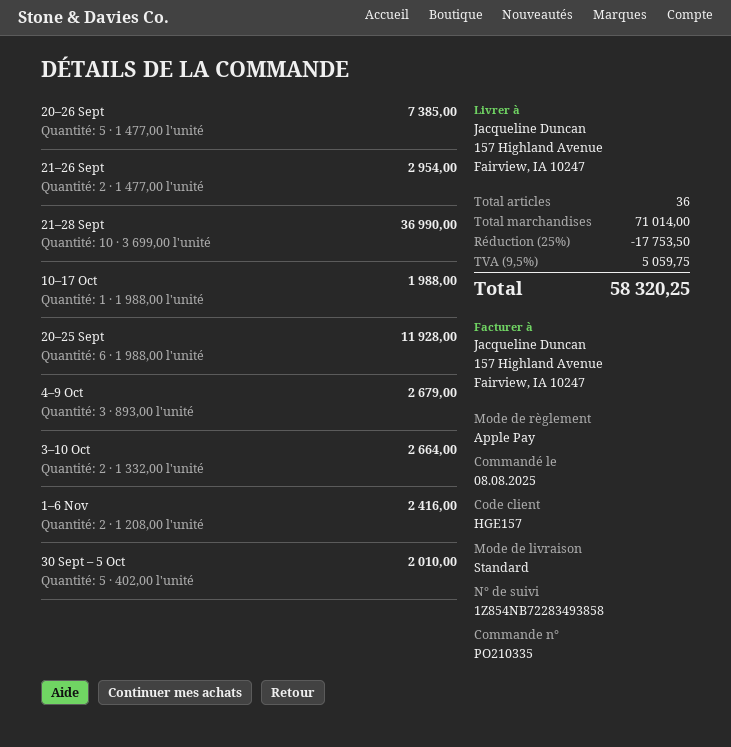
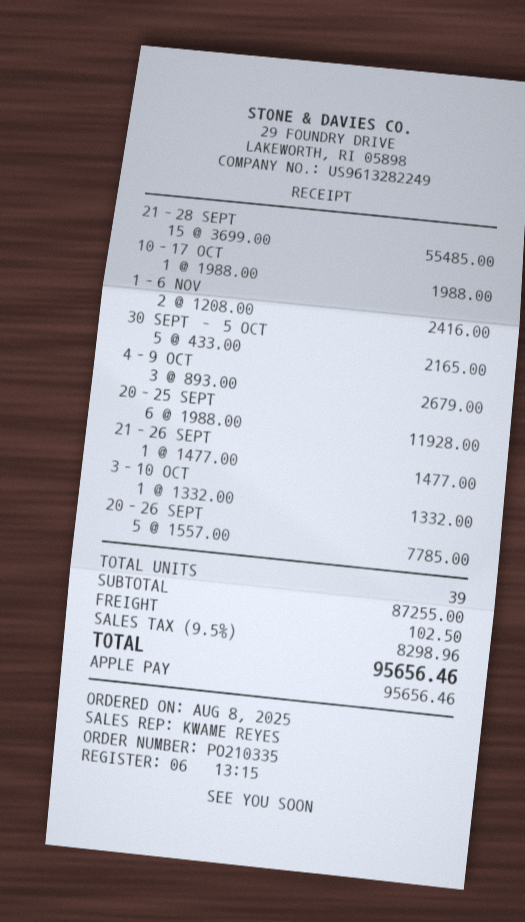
20–26 Sept: 5 x 1477.00 = 7385.00 -> 5 x 1557.00 = 7785.00
21–26 Sept: 2 x 1477.00 = 2954.00 -> 1 x 1477.00 = 1477.00
21–28 Sept: 10 x 3699.00 = 36990.00 -> 15 x 3699.00 = 55485.00
3–10 Oct: 2 x 1332.00 = 2664.00 -> 1 x 1332.00 = 1332.00
30 Sept – 5 Oct: 5 x 402.00 = 2010.00 -> 5 x 433.00 = 2165.00
total quantity: 36 -> 39
subtotal: 71014.00 -> 87255.00
discount: 25% = 17753.50 -> none
shipping: none -> 102.50
tax: 9.5% = 5059.75 -> 9.5% = 8298.96
total: 58320.25 -> 95656.46

